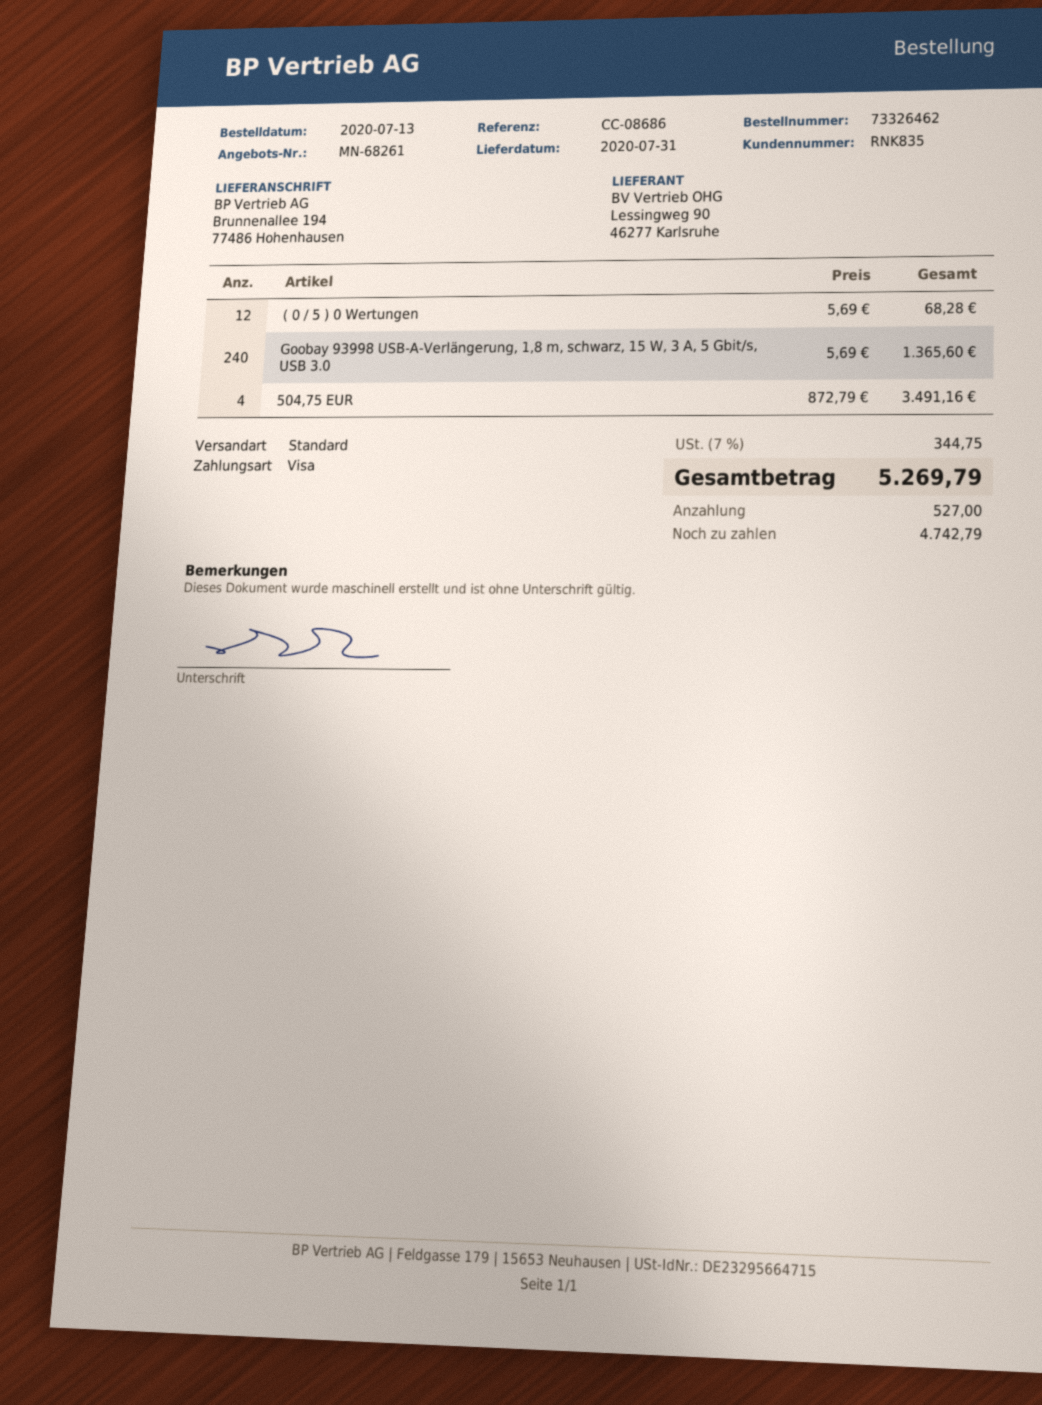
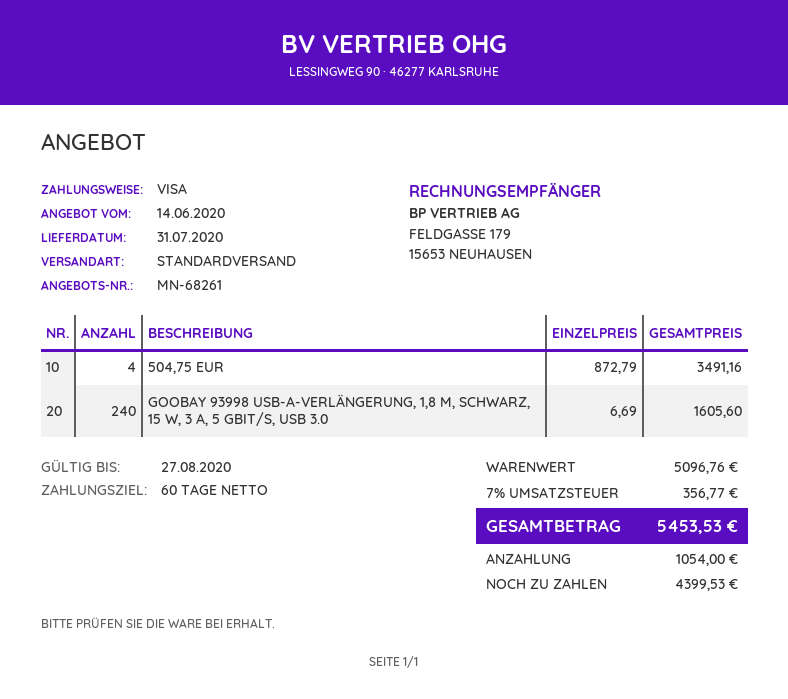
( 0 / 5 ) 0 Wertungen: 12 x 5.69 = 68.28 -> none
Goobay 93998 USB-A-Verlängerung, 1,8 m, schwarz, 15 W, 3 A, 5 Gbit/s, USB 3.0: 240 x 5.69 = 1365.60 -> 240 x 6.69 = 1605.60
tax: 7% = 344.75 -> 7% = 356.77
total: 5269.79 -> 5453.53
deposit: 527.00 -> 1054.00
balance: 4742.79 -> 4399.53

